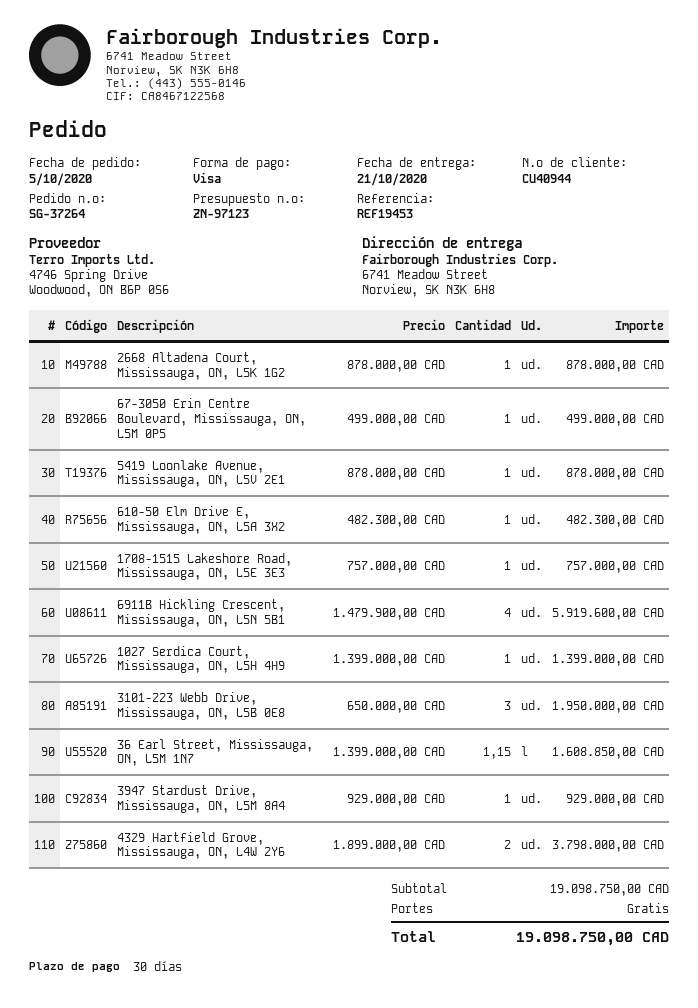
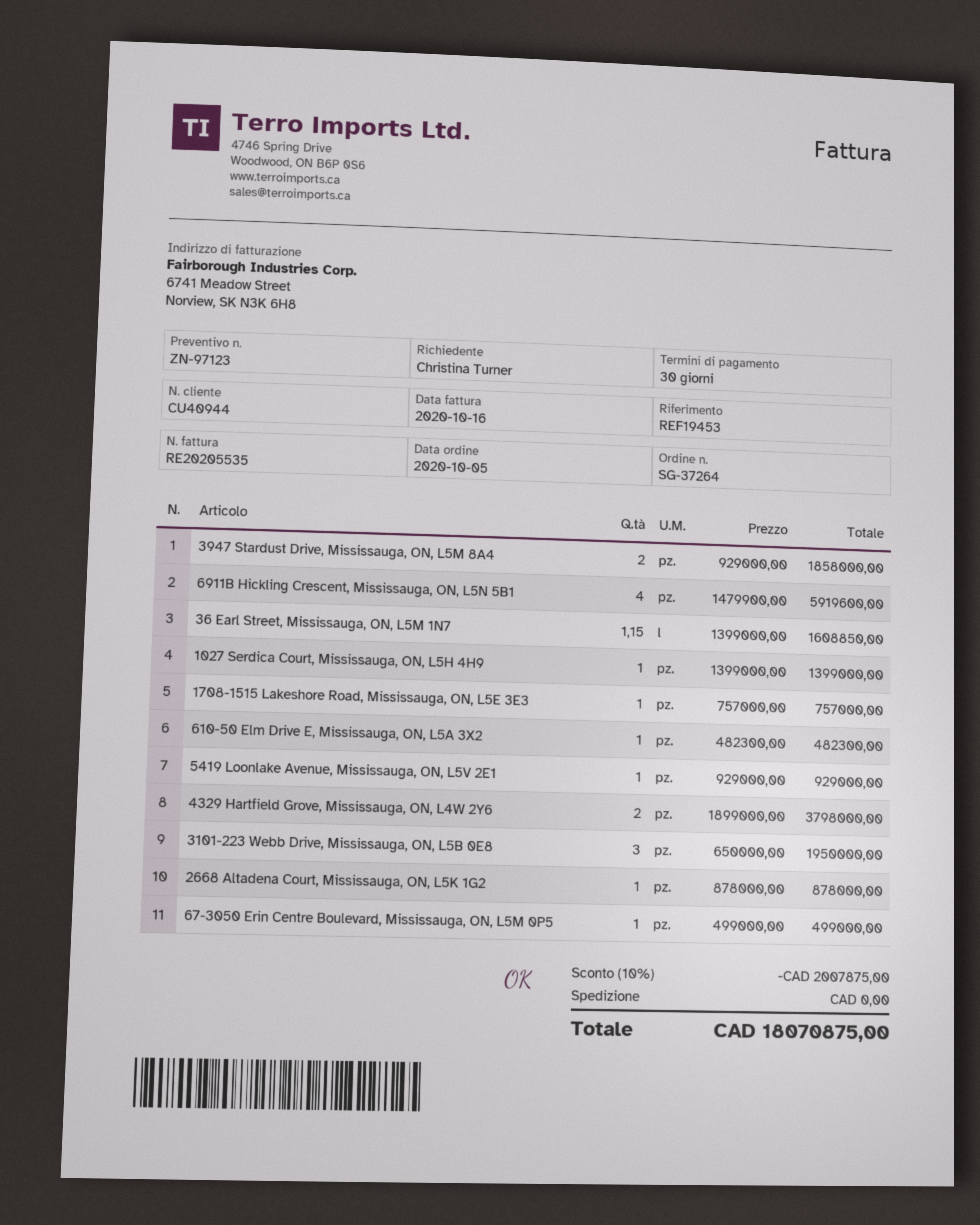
5419 Loonlake Avenue, Mississauga, ON, L5V 2E1: 1 x 878000.00 = 878000.00 -> 1 x 929000.00 = 929000.00
3947 Stardust Drive, Mississauga, ON, L5M 8A4: 1 x 929000.00 = 929000.00 -> 2 x 929000.00 = 1858000.00
discount: none -> 10% = 2007875.00
total: 19098750.00 -> 18070875.00

